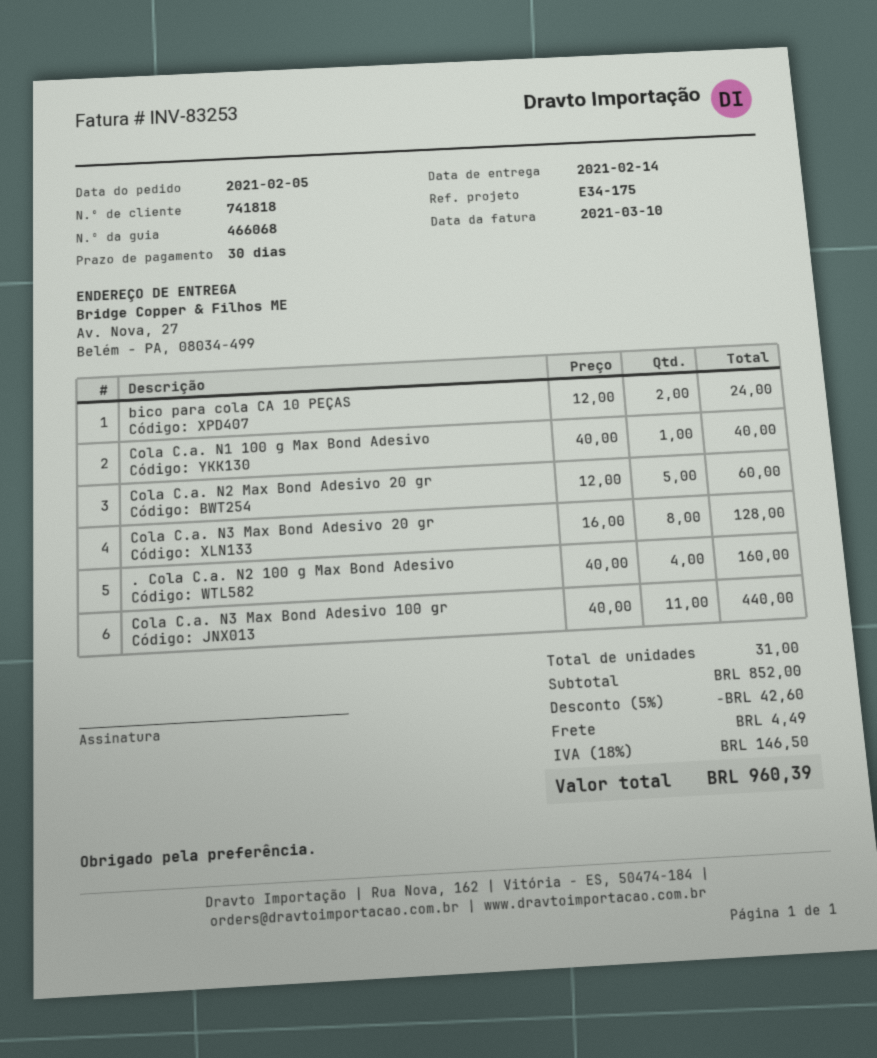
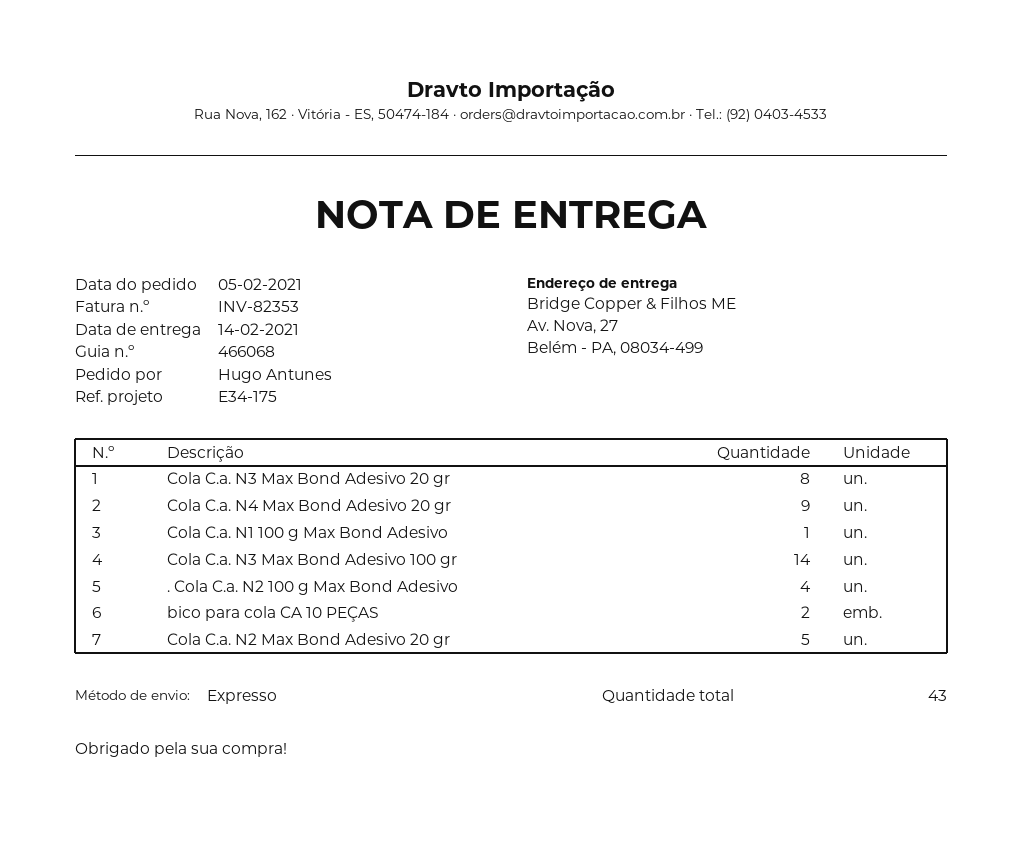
invoice number: INV-83253 -> INV-82353
Cola C.a. N3 Max Bond Adesivo 100 gr: 11 -> 14
Cola C.a. N4 Max Bond Adesivo 20 gr: none -> 9
total quantity: 31 -> 43

